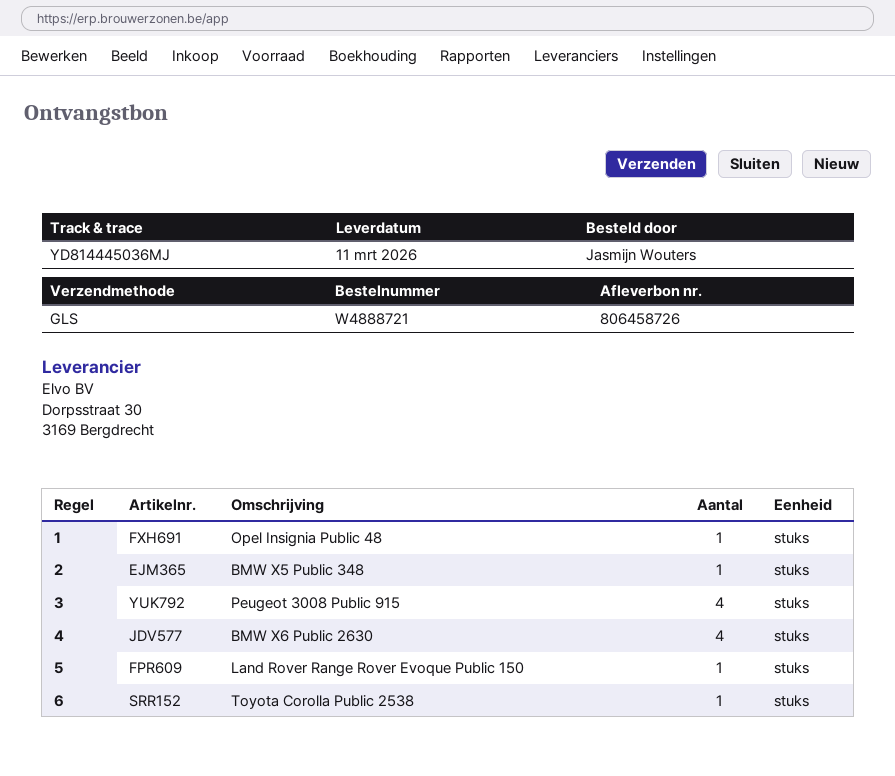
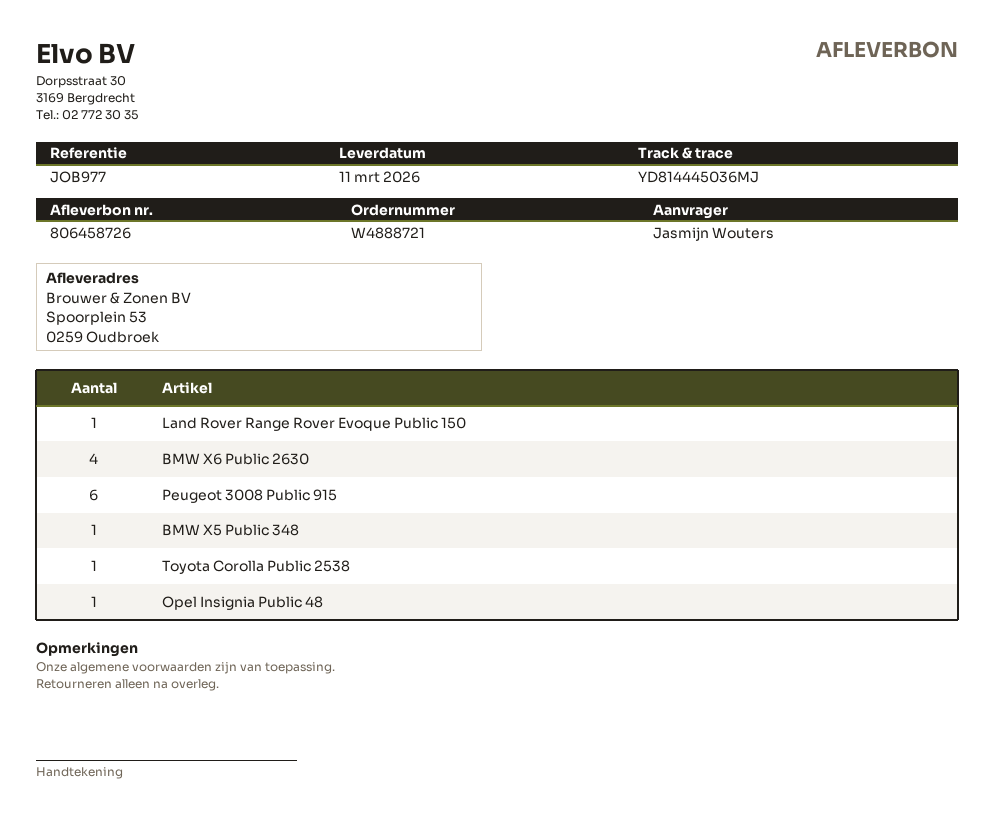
Peugeot 3008 Public 915: 4 -> 6

